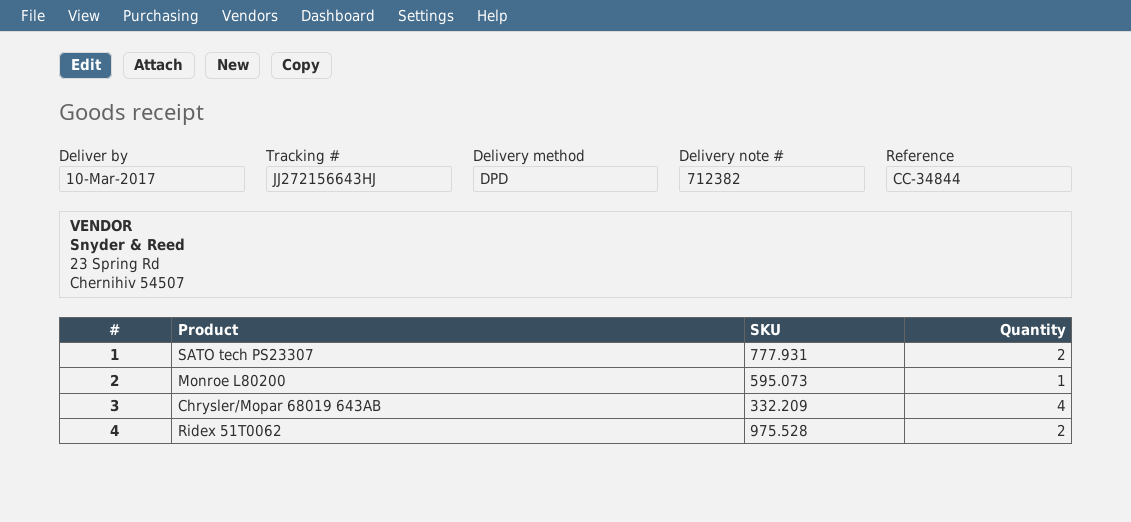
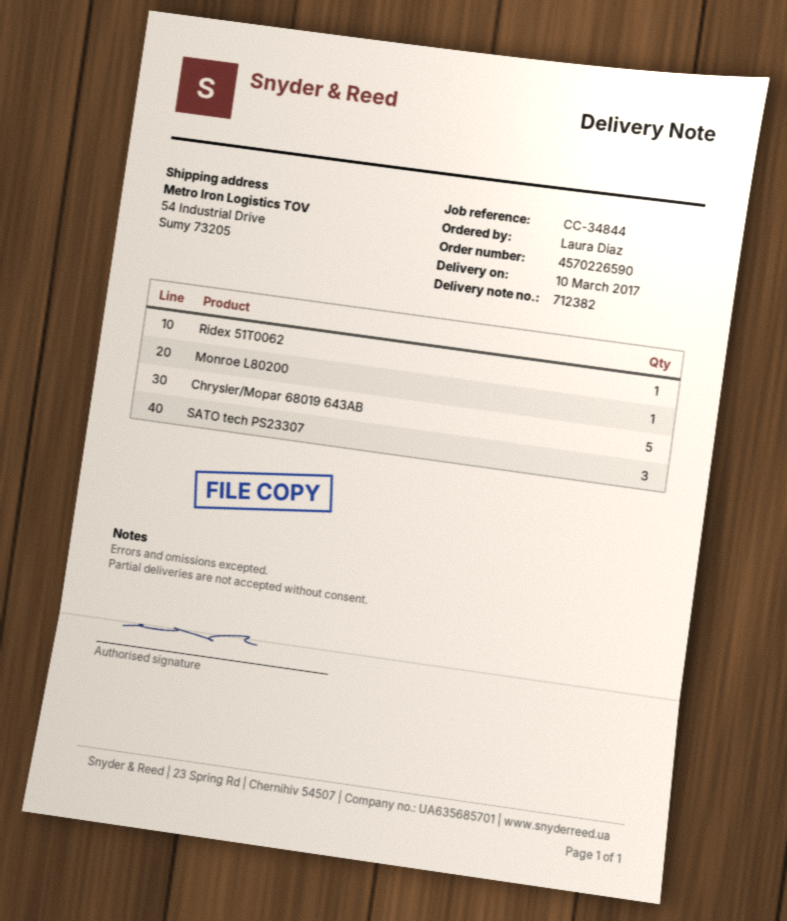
SATO tech PS23307: 2 -> 3
Chrysler/Mopar 68019 643AB: 4 -> 5
Ridex 51T0062: 2 -> 1

